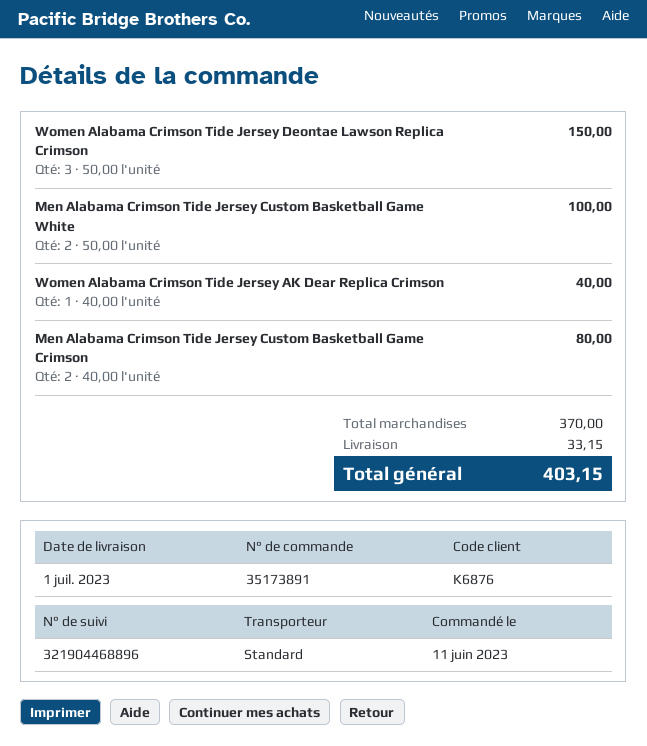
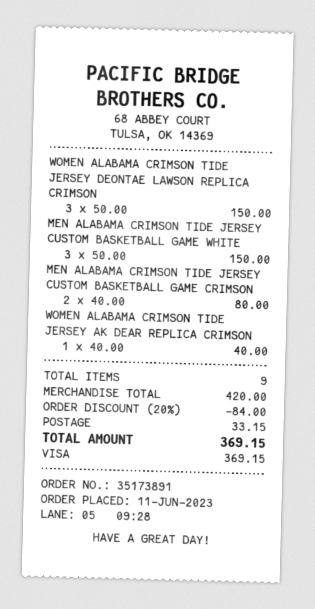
Men Alabama Crimson Tide Jersey Custom Basketball Game White: 2 x 50.00 = 100.00 -> 3 x 50.00 = 150.00
subtotal: 370.00 -> 420.00
discount: none -> 20% = 84.00
total: 403.15 -> 369.15

